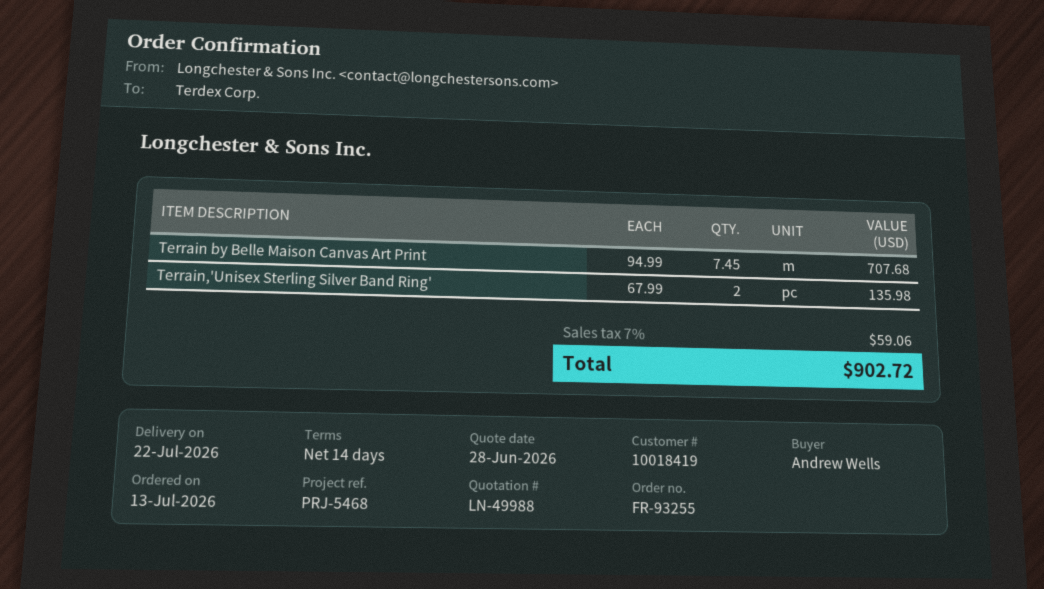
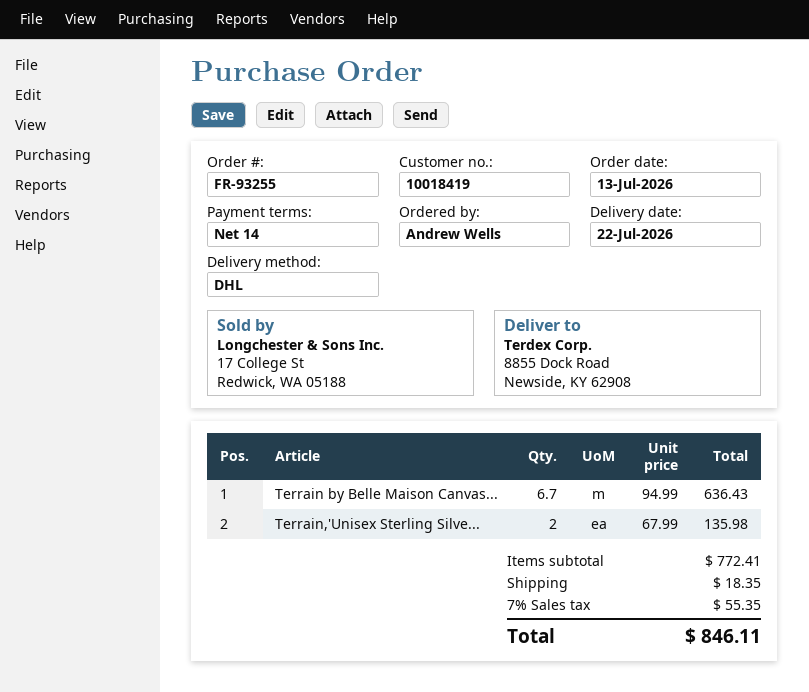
Terrain by Belle Maison Canvas Art Print: 7.45 x 94.99 = 707.68 -> 6.7 x 94.99 = 636.43
shipping: none -> 18.35
tax: 7% = 59.06 -> 7% = 55.35
total: 902.72 -> 846.11

